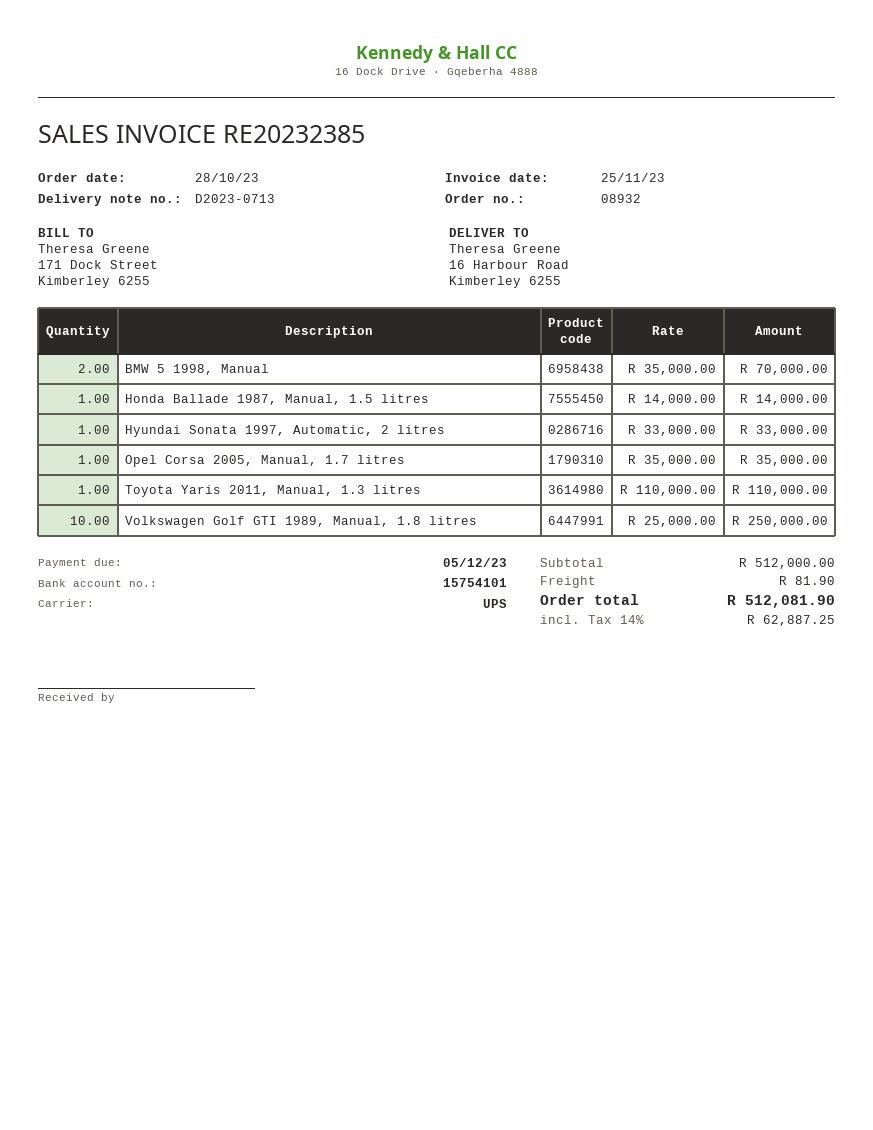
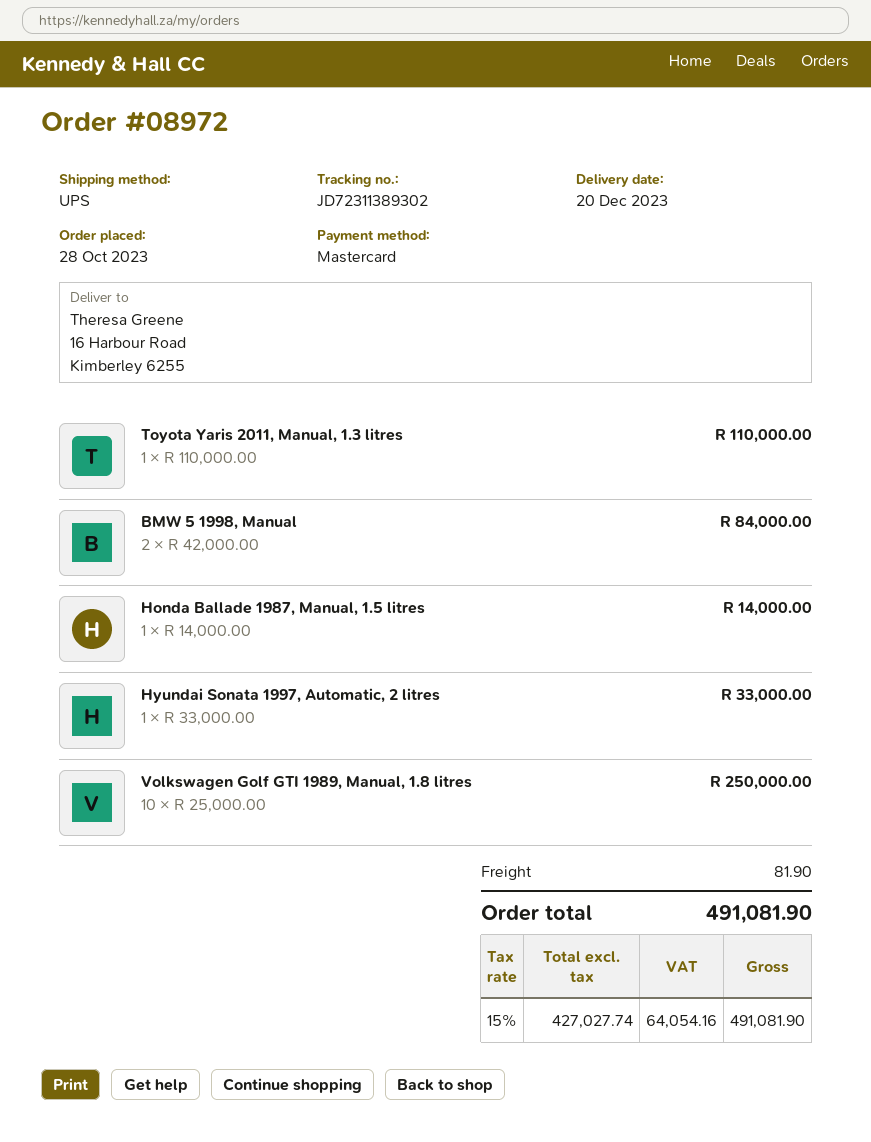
order number: 08932 -> 08972
BMW 5 1998, Manual: 2 x 35000.00 = 70000.00 -> 2 x 42000.00 = 84000.00
Opel Corsa 2005, Manual, 1.7 litres: 1 x 35000.00 = 35000.00 -> none
tax: 14% = 62887.25 -> 15% = 64054.16
total: 512081.90 -> 491081.90

